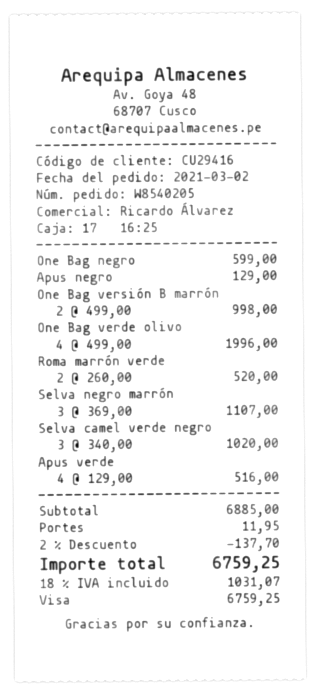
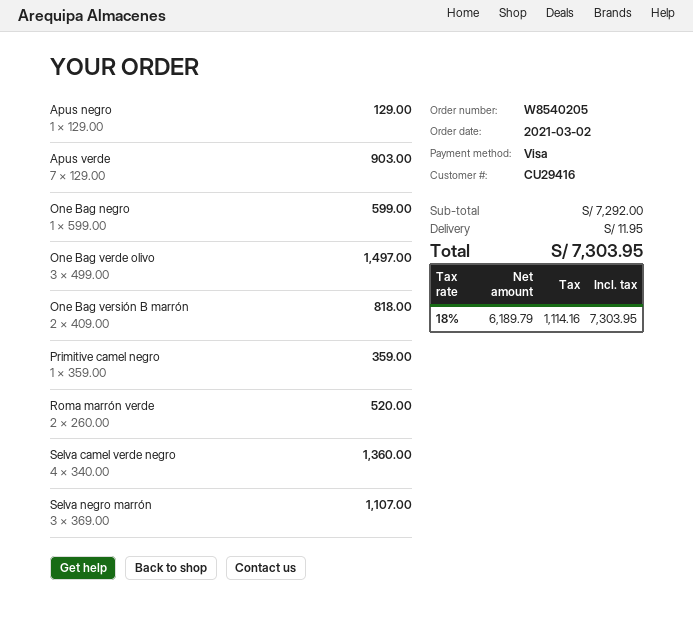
One Bag versión B marrón: 2 x 499.00 = 998.00 -> 2 x 409.00 = 818.00
One Bag verde olivo: 4 x 499.00 = 1996.00 -> 3 x 499.00 = 1497.00
Selva camel verde negro: 3 x 340.00 = 1020.00 -> 4 x 340.00 = 1360.00
Apus verde: 4 x 129.00 = 516.00 -> 7 x 129.00 = 903.00
Primitive camel negro: none -> 1 x 359.00 = 359.00
subtotal: 6885.00 -> 7292.00
discount: 2% = 137.70 -> none
tax: 18% = 1031.07 -> 18% = 1114.16
total: 6759.25 -> 7303.95

